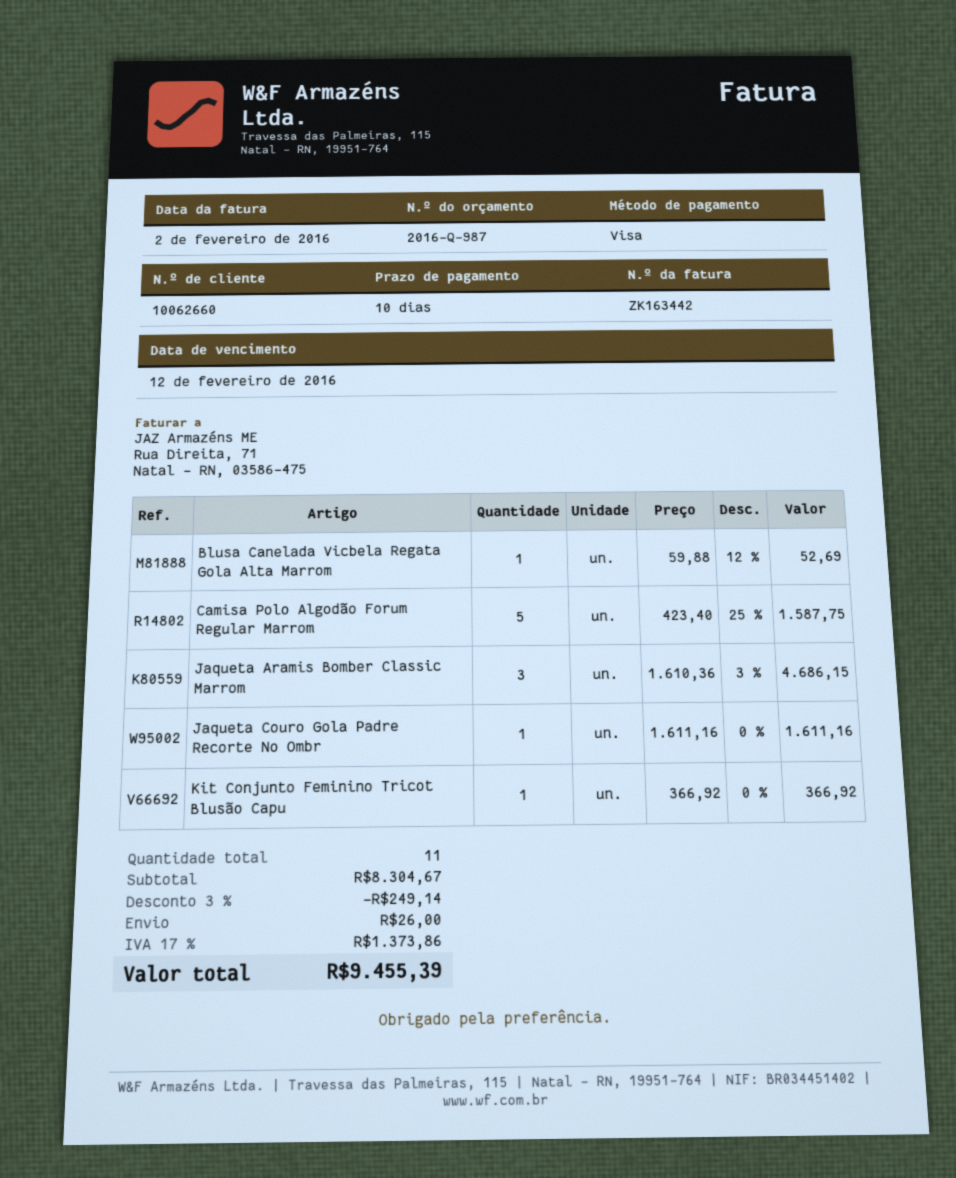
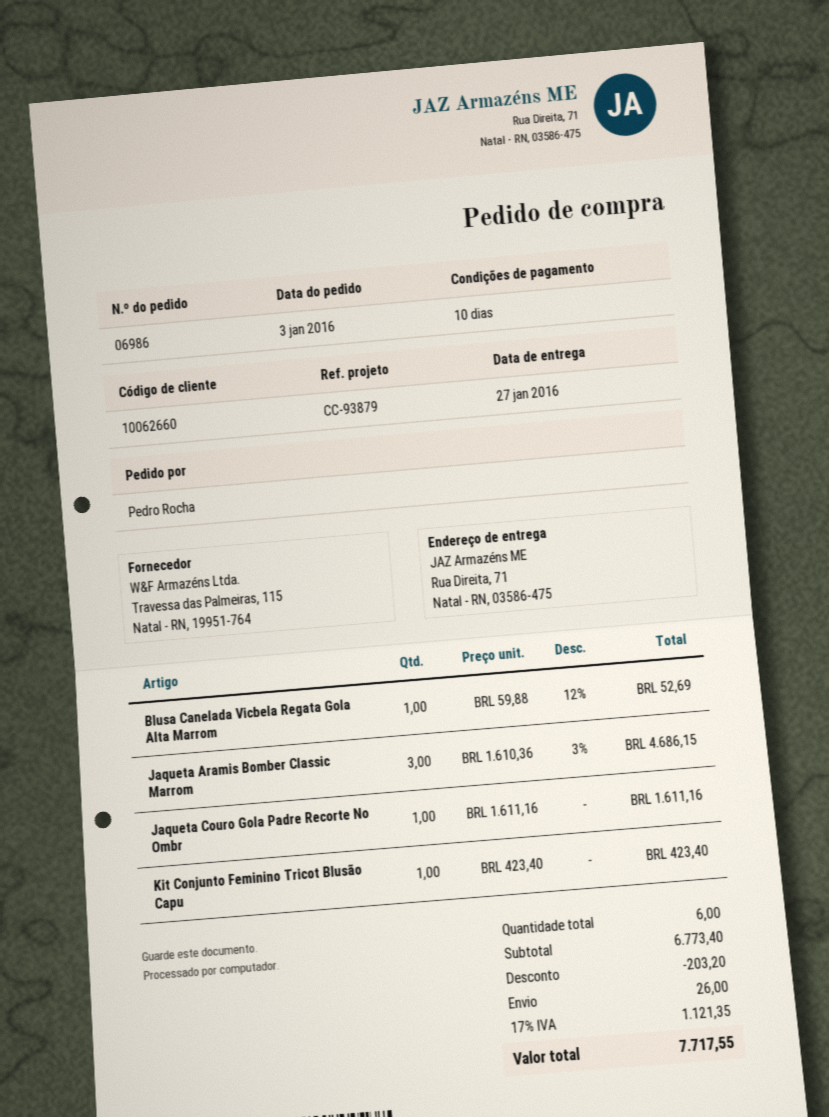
Camisa Polo Algodão Forum Regular Marrom: 5 x 423.40 - 25% = 1587.75 -> none
Kit Conjunto Feminino Tricot Blusão Capu: 1 x 366.92 = 366.92 -> 1 x 423.40 = 423.40
total quantity: 11 -> 6
subtotal: 8304.67 -> 6773.40
discount: 249.14 -> 203.20
tax: 17% = 1373.86 -> 17% = 1121.35
total: 9455.39 -> 7717.55

